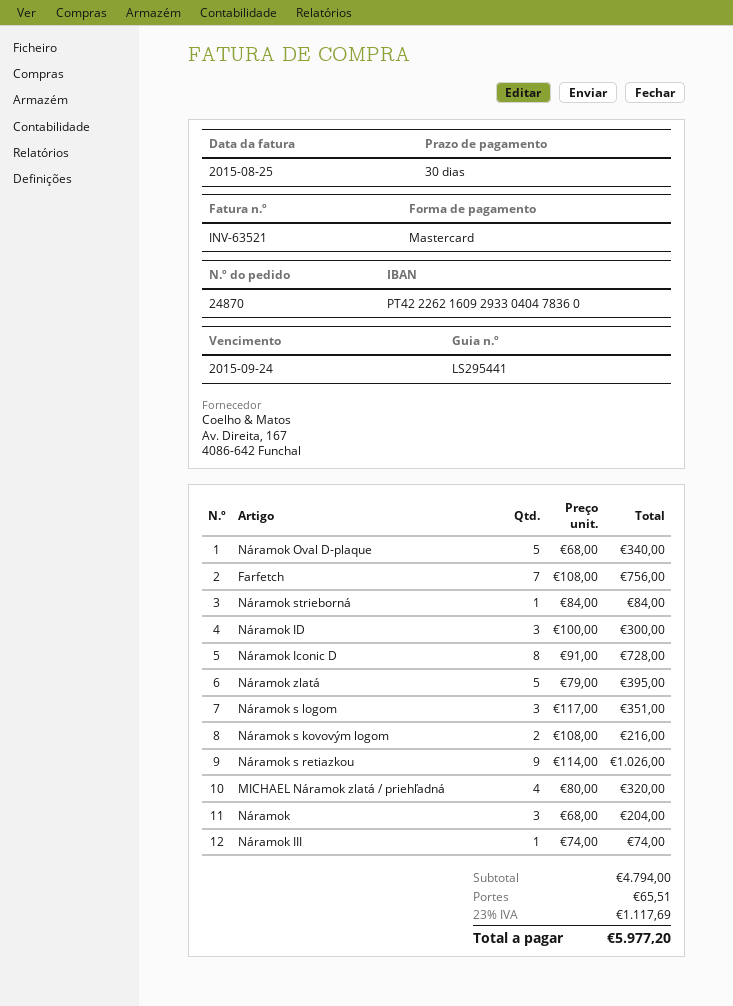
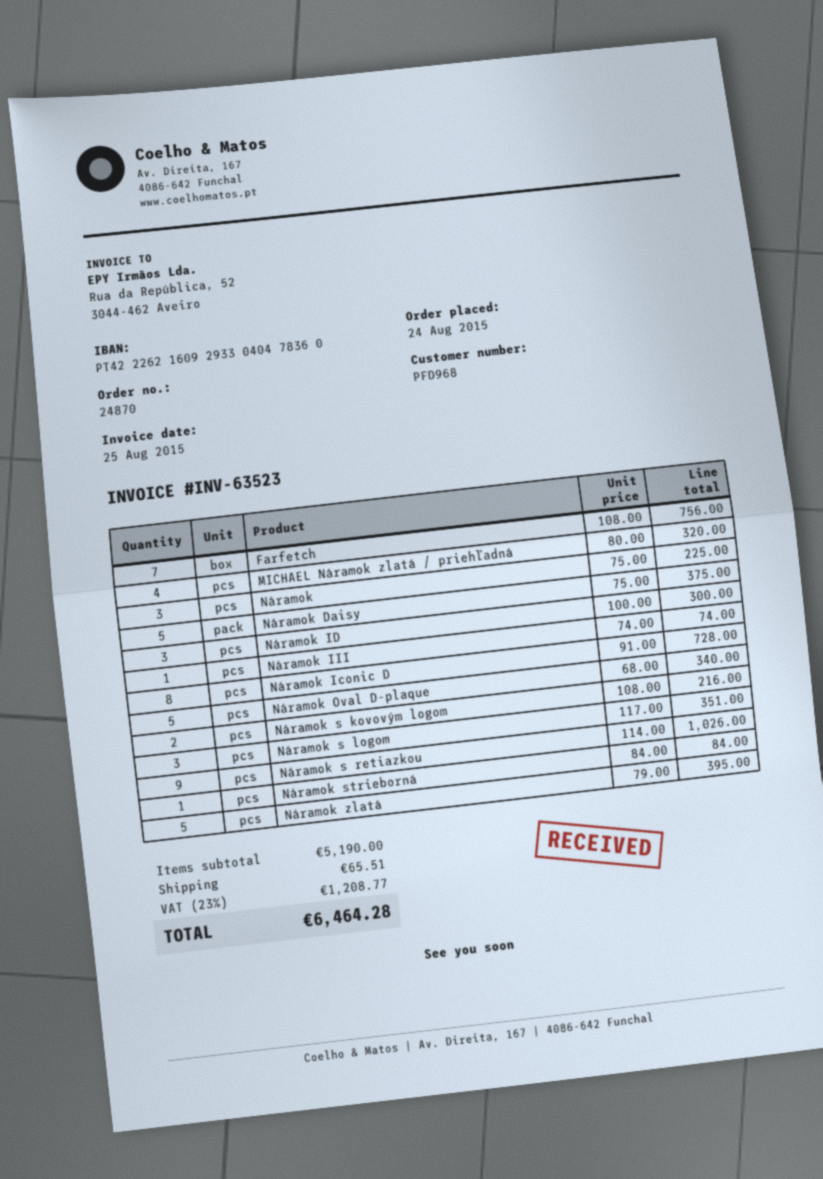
invoice number: INV-63521 -> INV-63523
Náramok: 3 x 68.00 = 204.00 -> 3 x 75.00 = 225.00
Náramok Daisy: none -> 5 x 75.00 = 375.00
subtotal: 4794.00 -> 5190.00
tax: 23% = 1117.69 -> 23% = 1208.77
total: 5977.20 -> 6464.28

